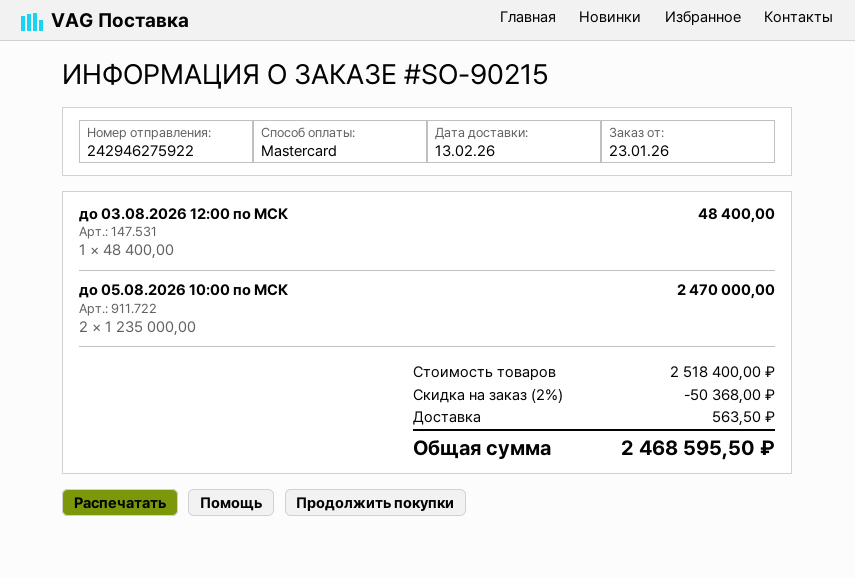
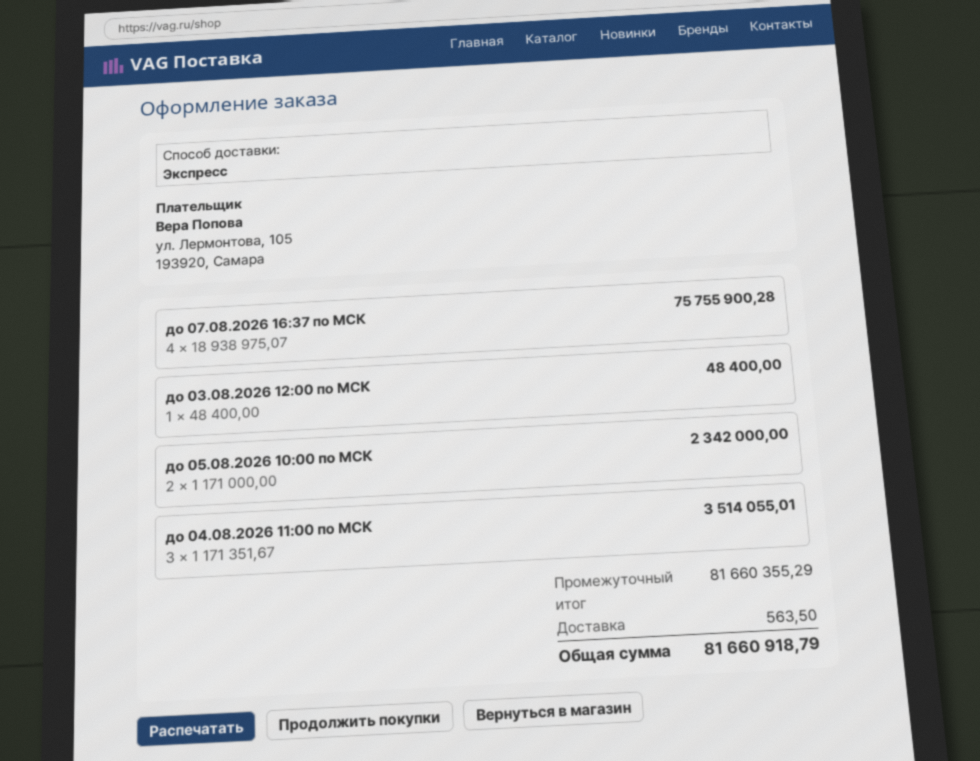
до 05.08.2026 10:00 по МСК: 2 x 1235000.00 = 2470000.00 -> 2 x 1171000.00 = 2342000.00
до 07.08.2026 16:37 по МСК: none -> 4 x 18938975.07 = 75755900.28
до 04.08.2026 11:00 по МСК: none -> 3 x 1171351.67 = 3514055.01
subtotal: 2518400.00 -> 81660355.29
discount: 2% = 50368.00 -> none
total: 2468595.50 -> 81660918.79

